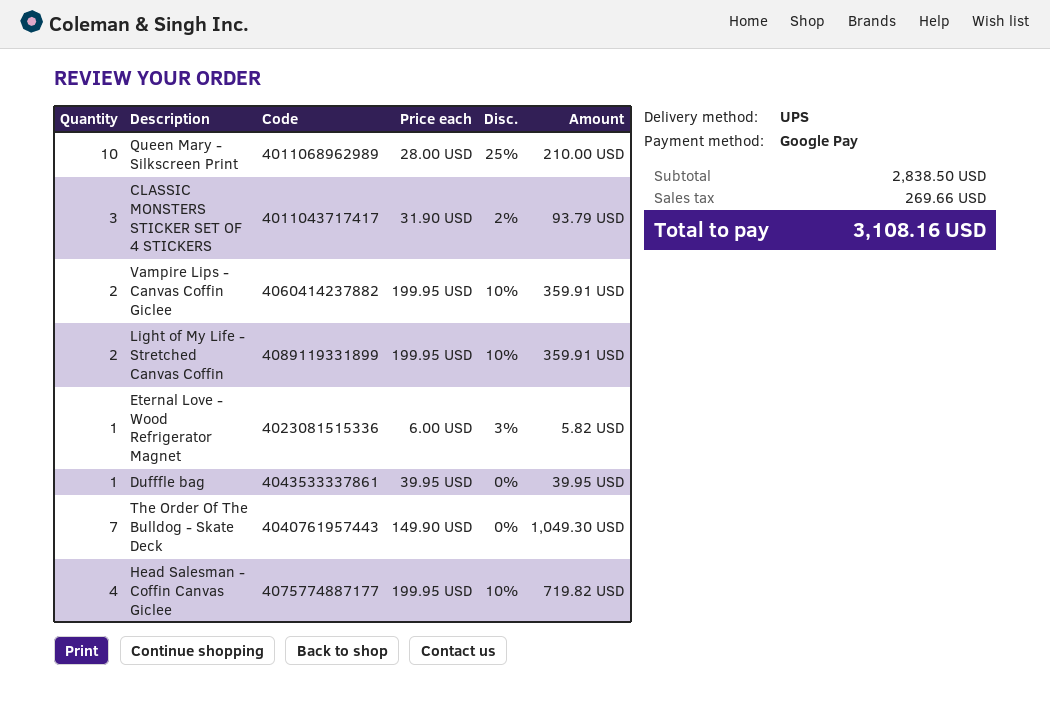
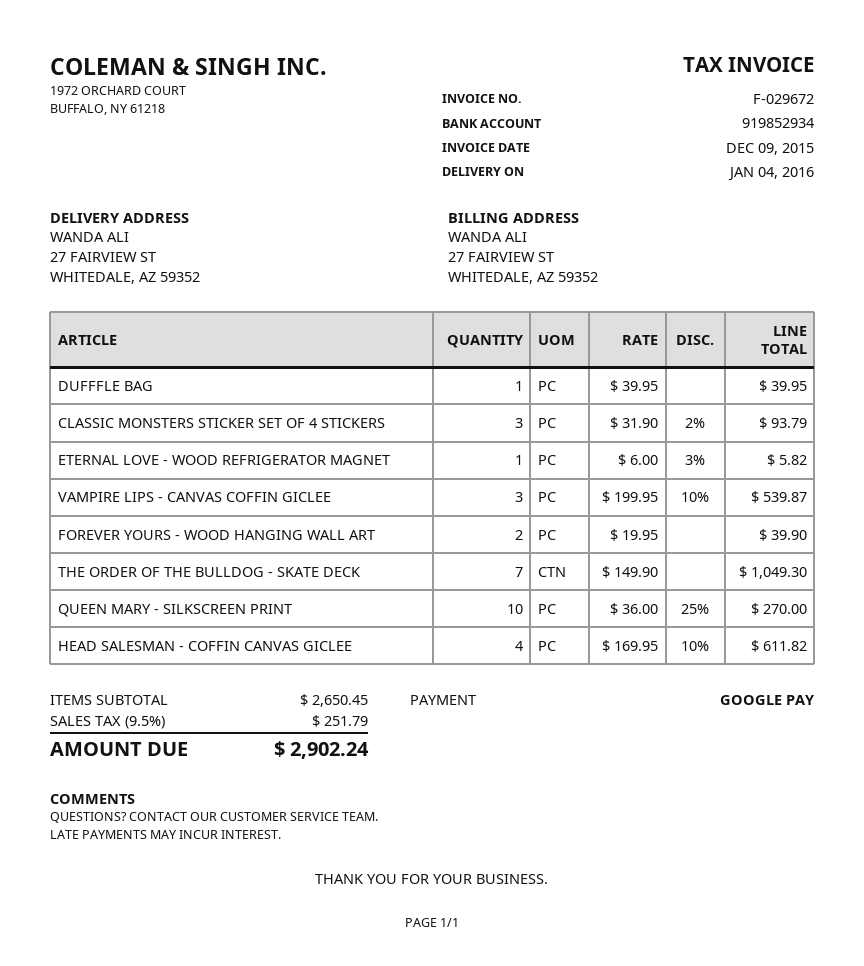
Queen Mary - Silkscreen Print: 10 x 28.00 - 25% = 210.00 -> 10 x 36.00 - 25% = 270.00
Vampire Lips - Canvas Coffin Giclee: 2 x 199.95 - 10% = 359.91 -> 3 x 199.95 - 10% = 539.87
Light of My Life - Stretched Canvas Coffin: 2 x 199.95 - 10% = 359.91 -> none
Head Salesman - Coffin Canvas Giclee: 4 x 199.95 - 10% = 719.82 -> 4 x 169.95 - 10% = 611.82
FOREVER YOURS - WOOD HANGING WALL ART: none -> 2 x 19.95 = 39.90
subtotal: 2838.50 -> 2650.45
tax: 269.66 -> 251.79
total: 3108.16 -> 2902.24

